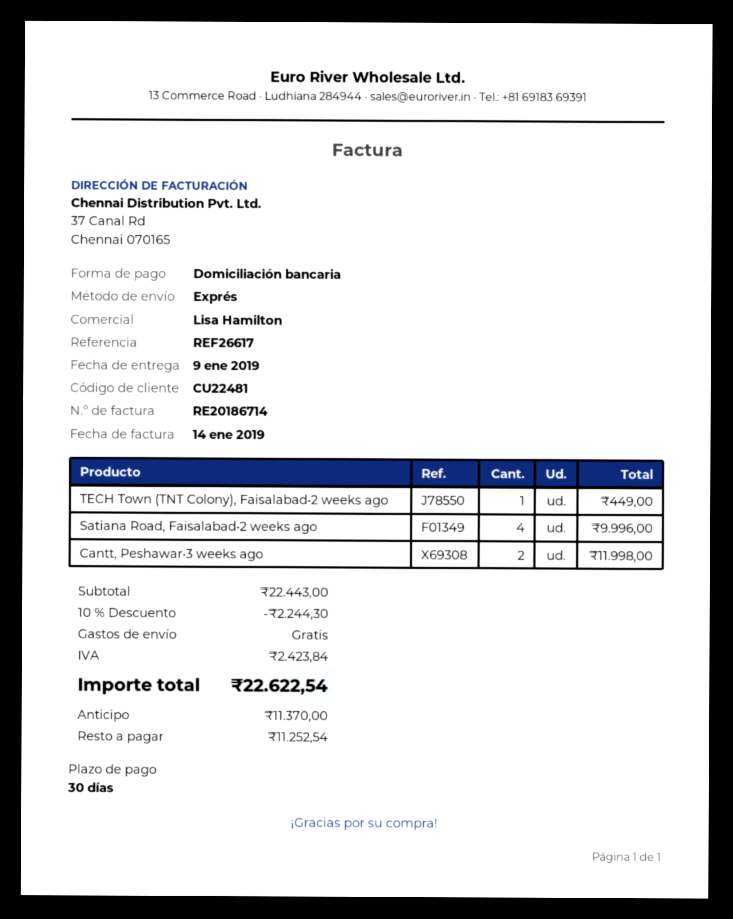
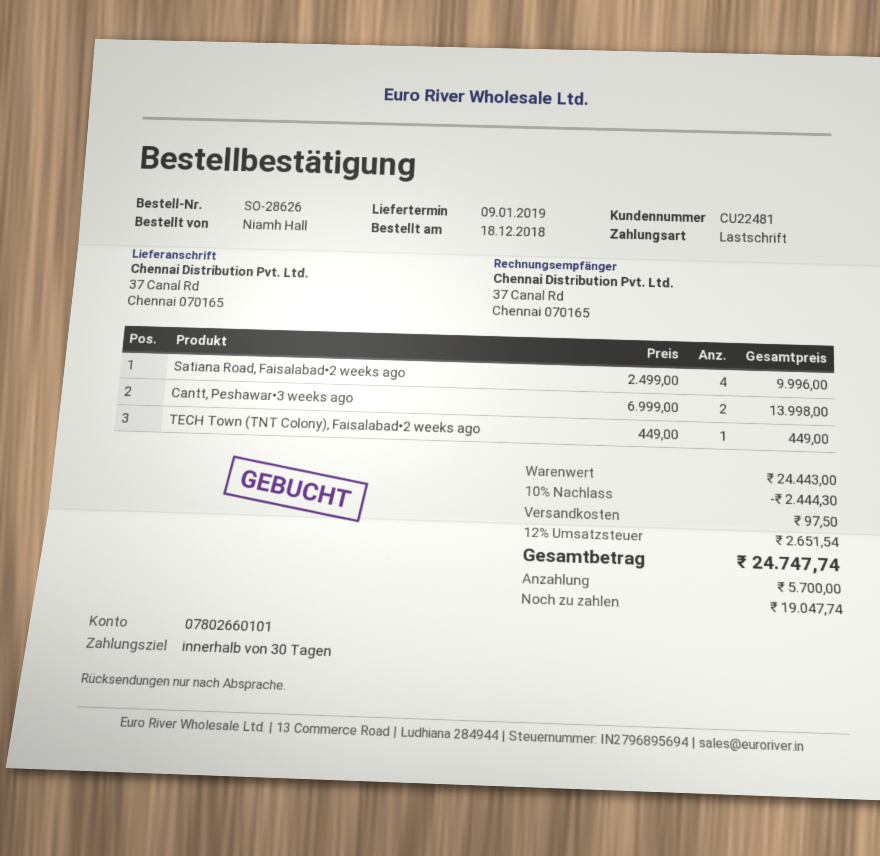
Cantt, Peshawar•3 weeks ago: 2 for 11998.00 -> 2 for 13998.00
subtotal: 22443.00 -> 24443.00
discount: 10% = 2244.30 -> 10% = 2444.30
shipping: 0.00 -> 97.50
tax: 2423.84 -> 2651.54
total: 22622.54 -> 24747.74
deposit: 11370.00 -> 5700.00
balance: 11252.54 -> 19047.74

